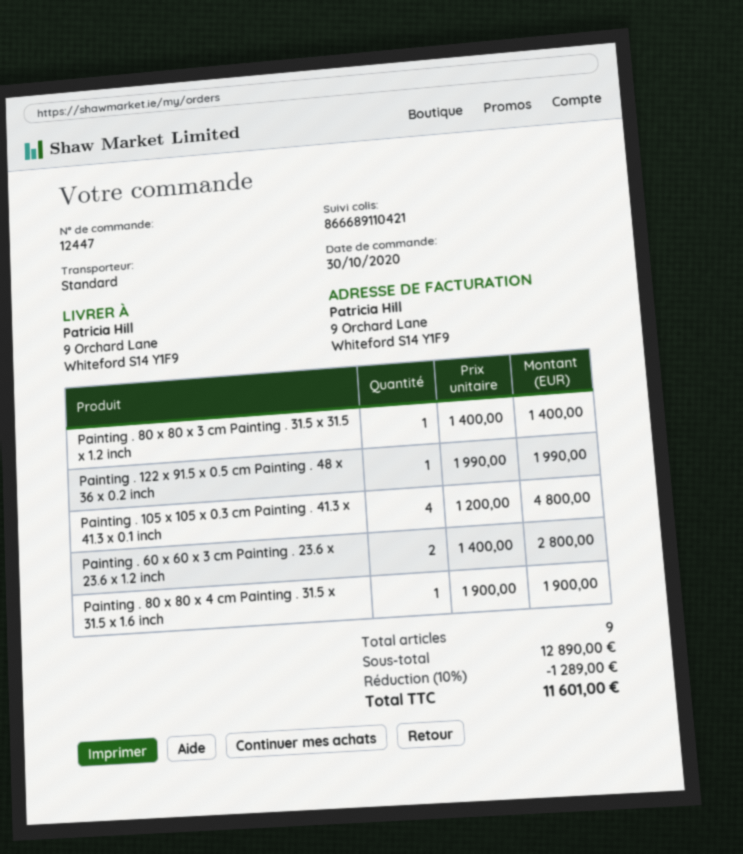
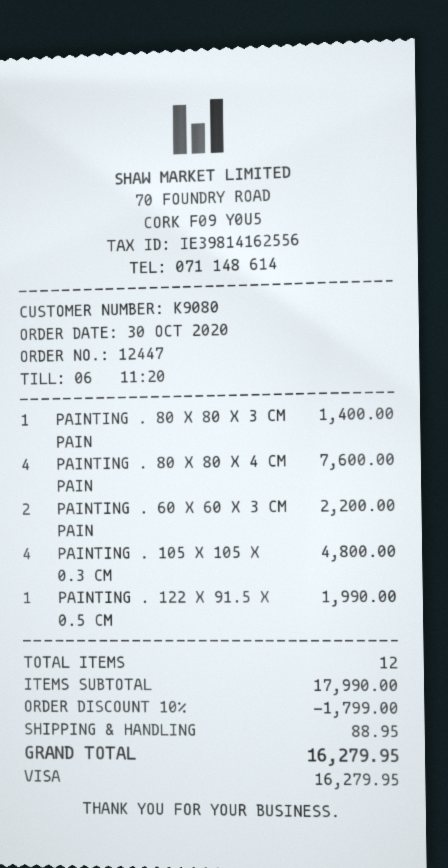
Painting . 60 x 60 x 3 cm Painting . 23.6 x 23.6 x 1.2 inch: 2 for 2800.00 -> 2 for 2200.00
Painting . 80 x 80 x 4 cm Painting . 31.5 x 31.5 x 1.6 inch: 1 for 1900.00 -> 4 for 7600.00
total quantity: 9 -> 12
subtotal: 12890.00 -> 17990.00
discount: 10% = 1289.00 -> 10% = 1799.00
shipping: none -> 88.95
total: 11601.00 -> 16279.95

